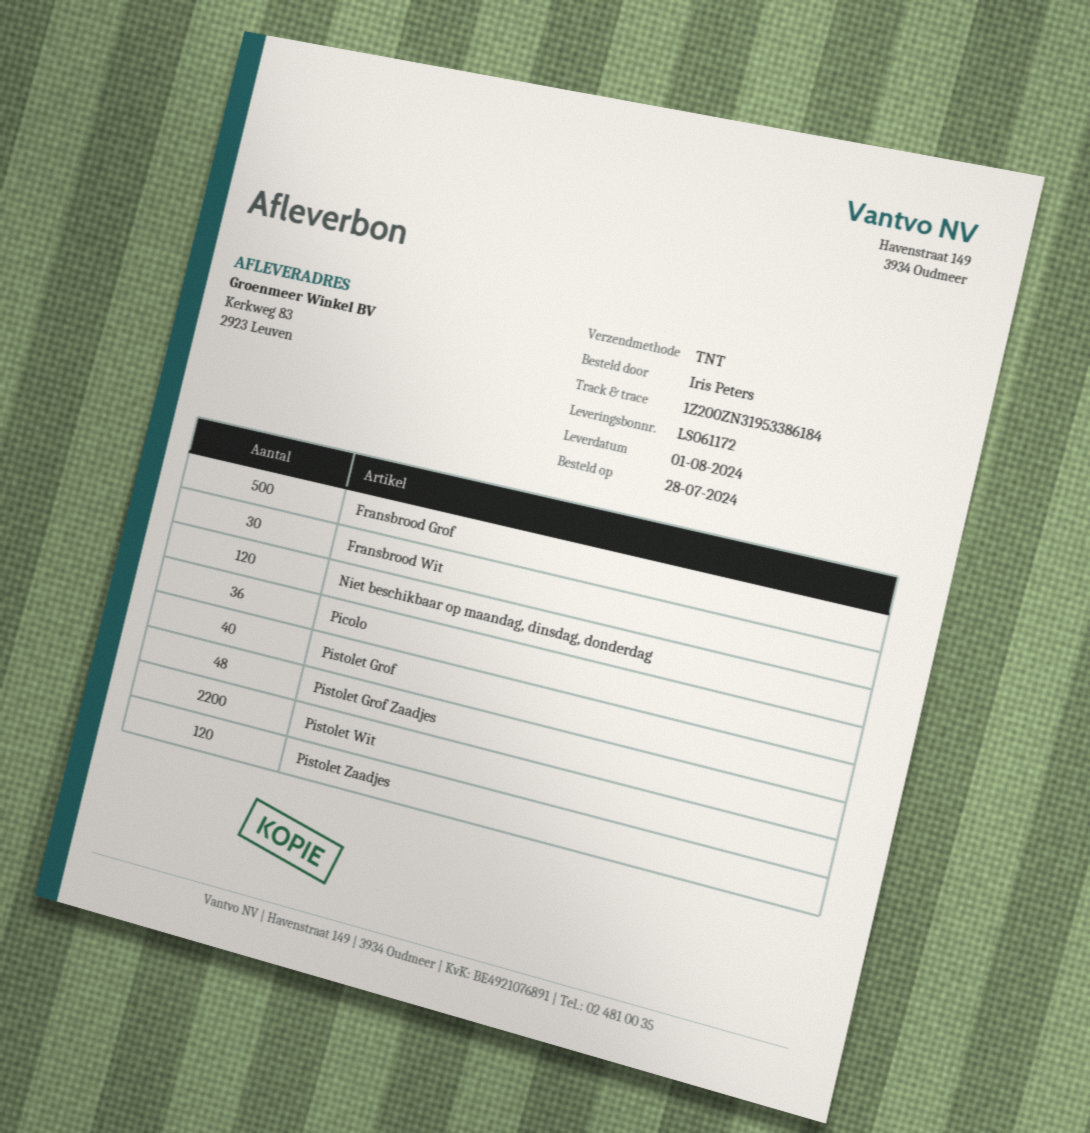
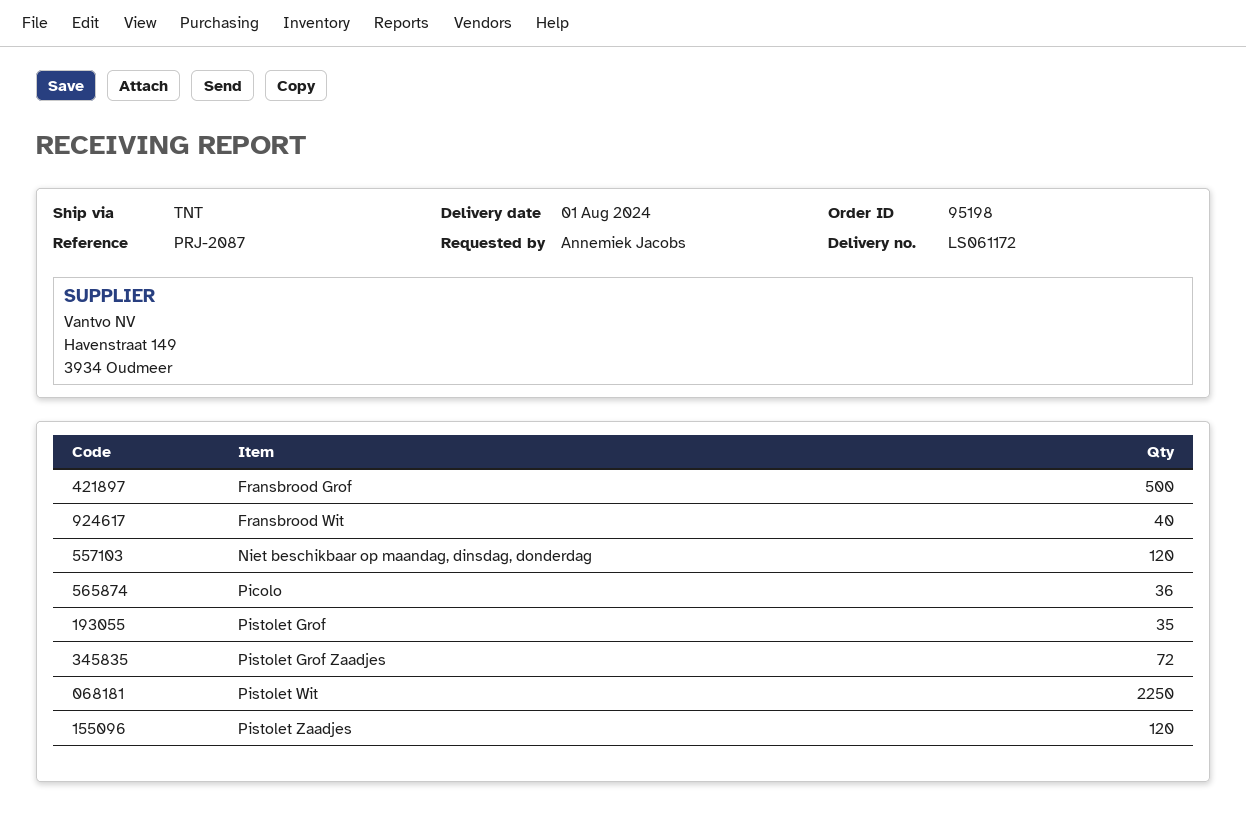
ordered by: Iris Peters -> Annemiek Jacobs
Fransbrood Wit: 30 -> 40
Pistolet Grof: 40 -> 35
Pistolet Grof Zaadjes: 48 -> 72
Pistolet Wit: 2200 -> 2250

